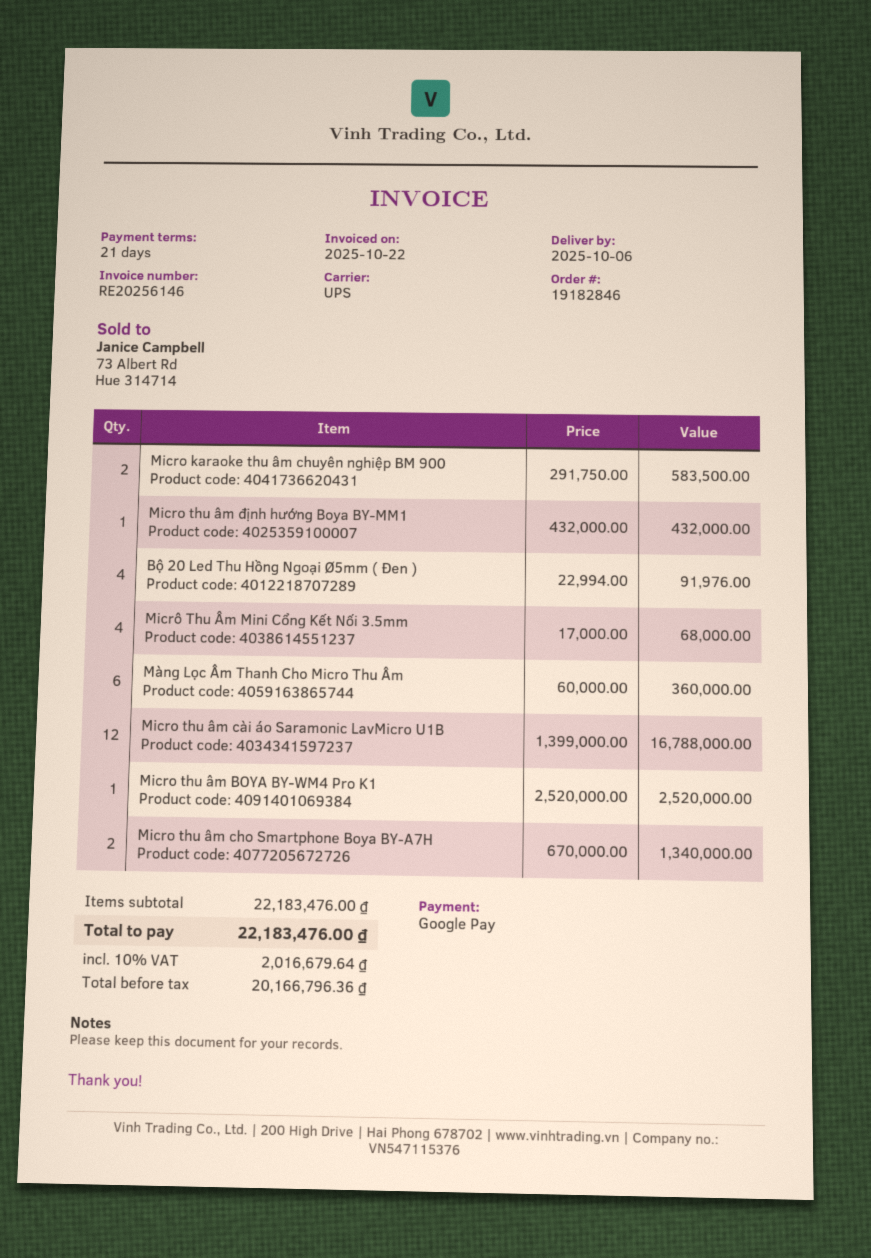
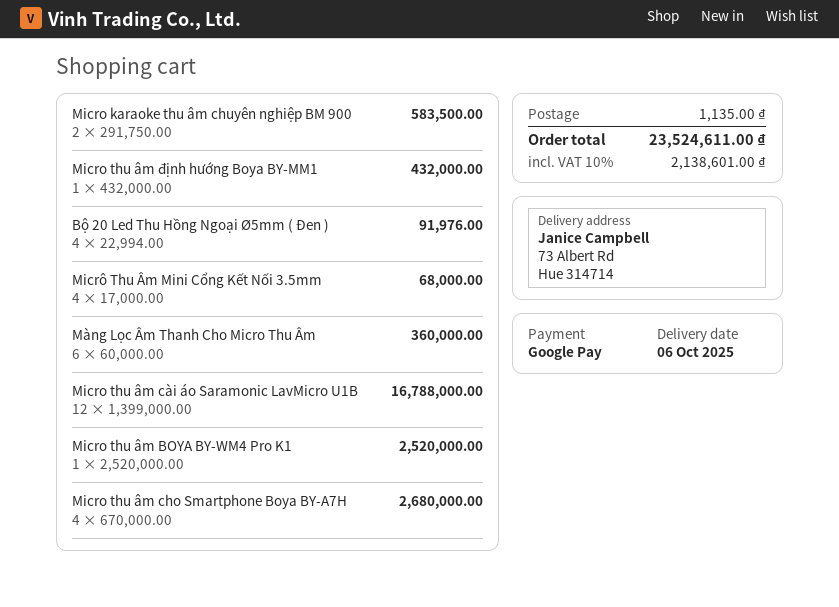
Micro thu âm cho Smartphone Boya BY-A7H: 2 x 670000.00 = 1340000.00 -> 4 x 670000.00 = 2680000.00
shipping: none -> 1135.00
tax: 10% = 2016679.64 -> 10% = 2138601.00
total: 22183476.00 -> 23524611.00

